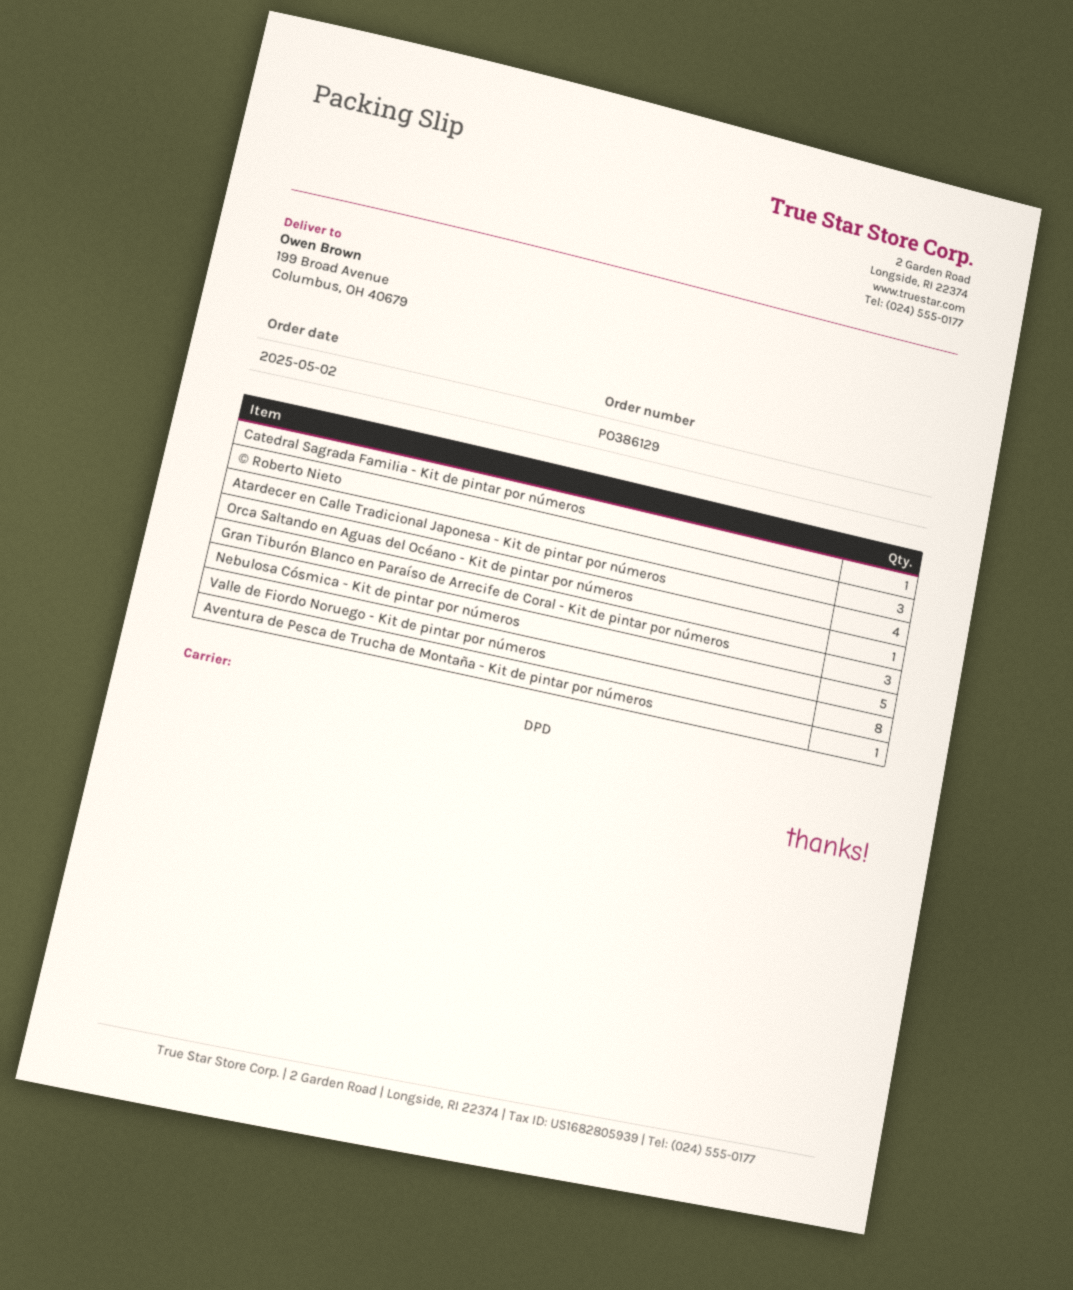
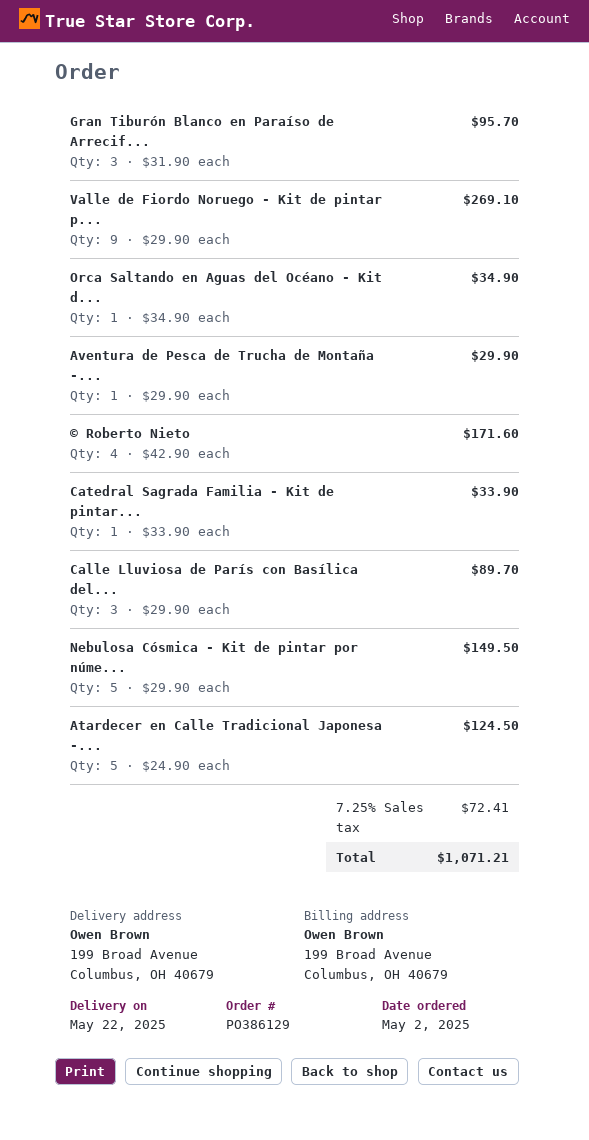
© Roberto Nieto: 3 -> 4
Atardecer en Calle Tradicional Japonesa - Kit de pintar por números: 4 -> 5
Valle de Fiordo Noruego - Kit de pintar por números: 8 -> 9
Calle Lluviosa de París con Basílica del...: none -> 3

